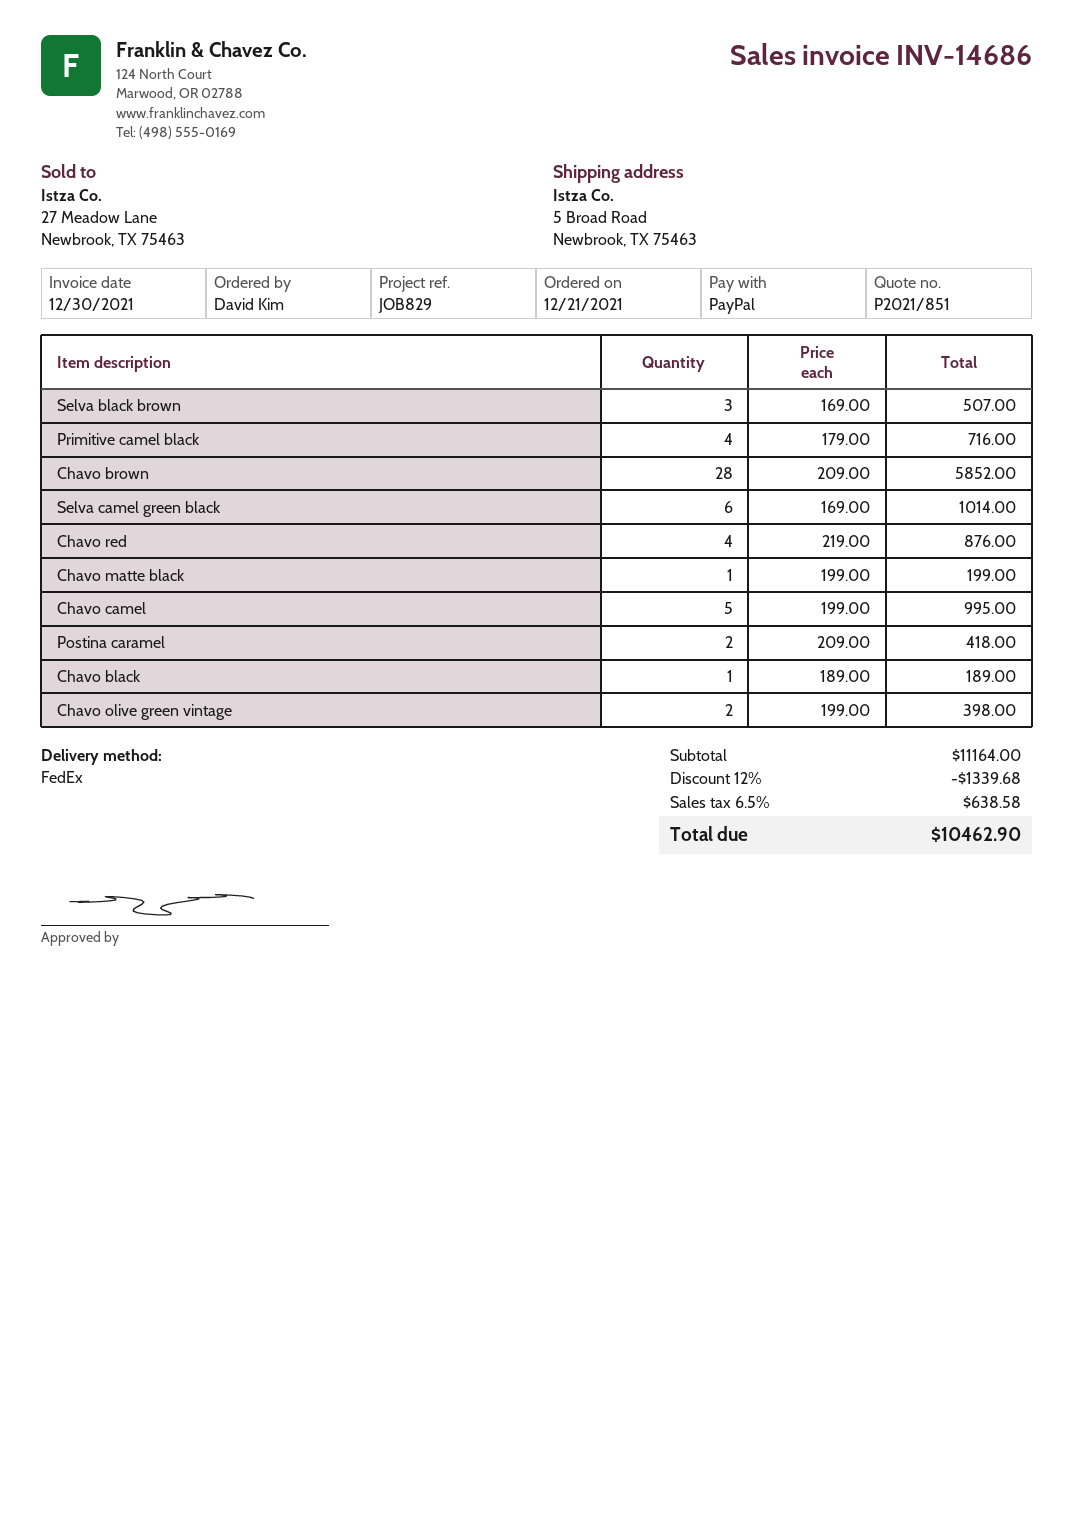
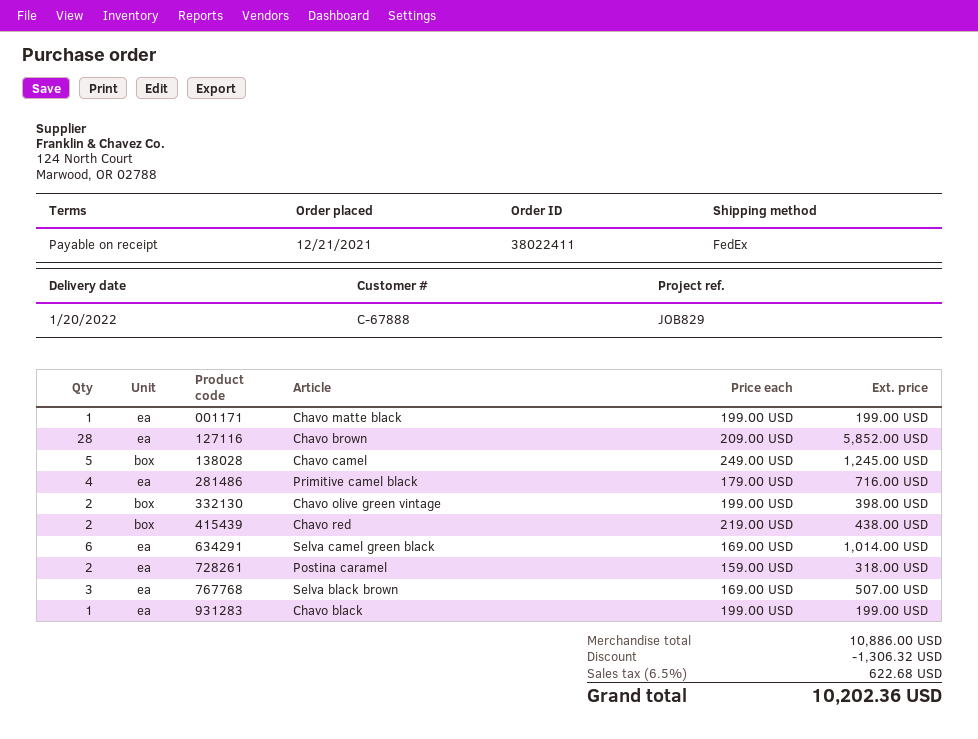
Chavo red: 4 x 219.00 = 876.00 -> 2 x 219.00 = 438.00
Chavo camel: 5 x 199.00 = 995.00 -> 5 x 249.00 = 1245.00
Postina caramel: 2 x 209.00 = 418.00 -> 2 x 159.00 = 318.00
Chavo black: 1 x 189.00 = 189.00 -> 1 x 199.00 = 199.00
subtotal: 11164.00 -> 10886.00
discount: 1339.68 -> 1306.32
tax: 6.5% = 638.58 -> 6.5% = 622.68
total: 10462.90 -> 10202.36

